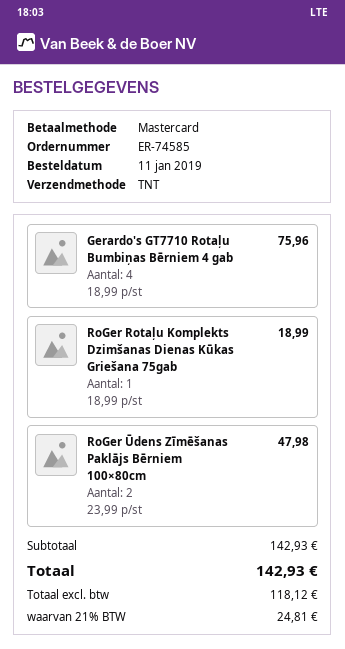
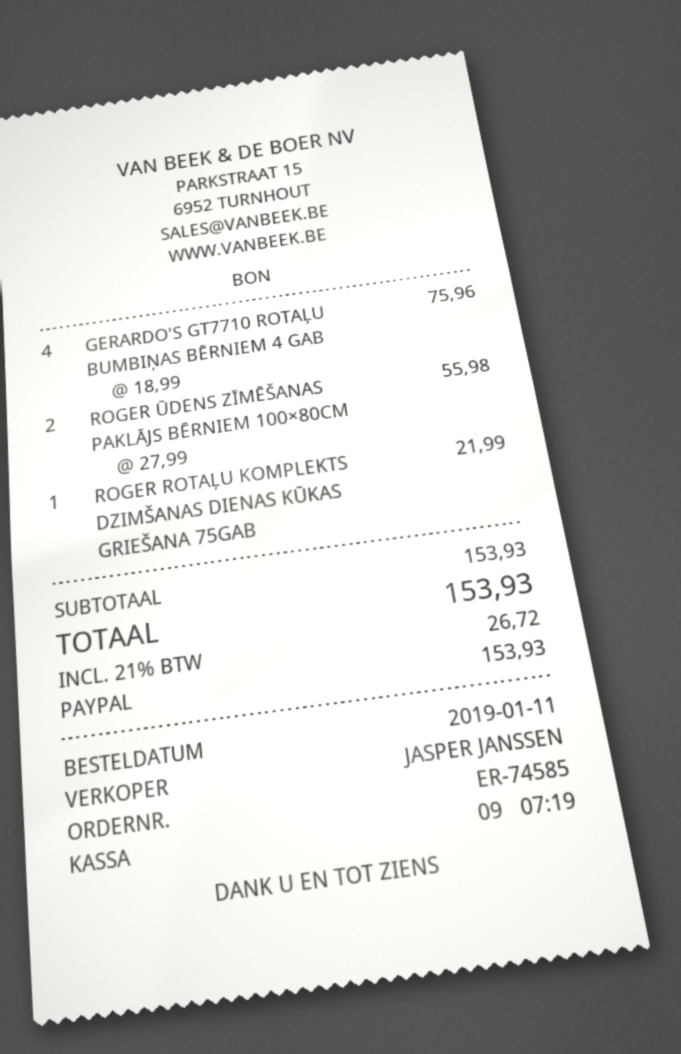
payment method: Mastercard -> PayPal
RoGer Rotaļu Komplekts Dzimšanas Dienas Kūkas Griešana 75gab: 1 x 18.99 = 18.99 -> 1 x 21.99 = 21.99
RoGer Ūdens Zīmēšanas Paklājs Bērniem 100×80cm: 2 x 23.99 = 47.98 -> 2 x 27.99 = 55.98
subtotal: 142.93 -> 153.93
tax: 21% = 24.81 -> 21% = 26.72
total: 142.93 -> 153.93

